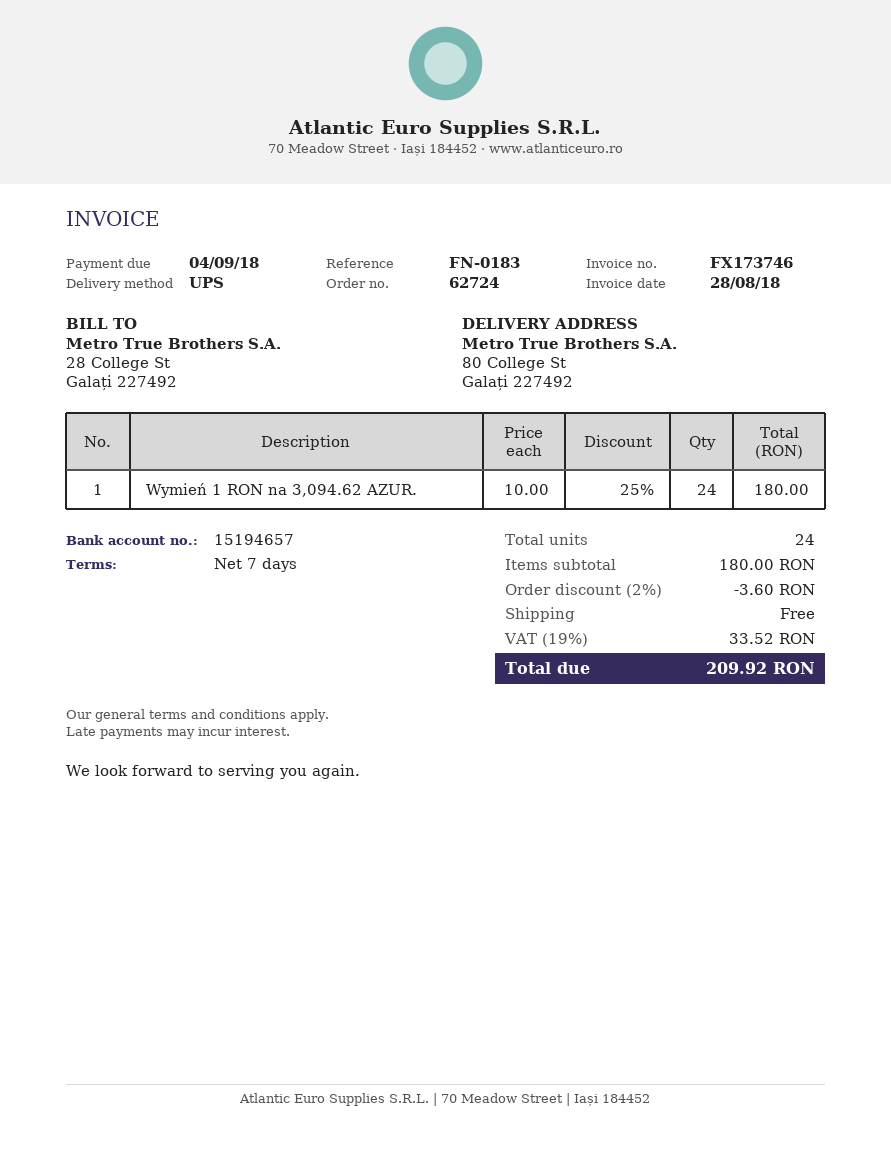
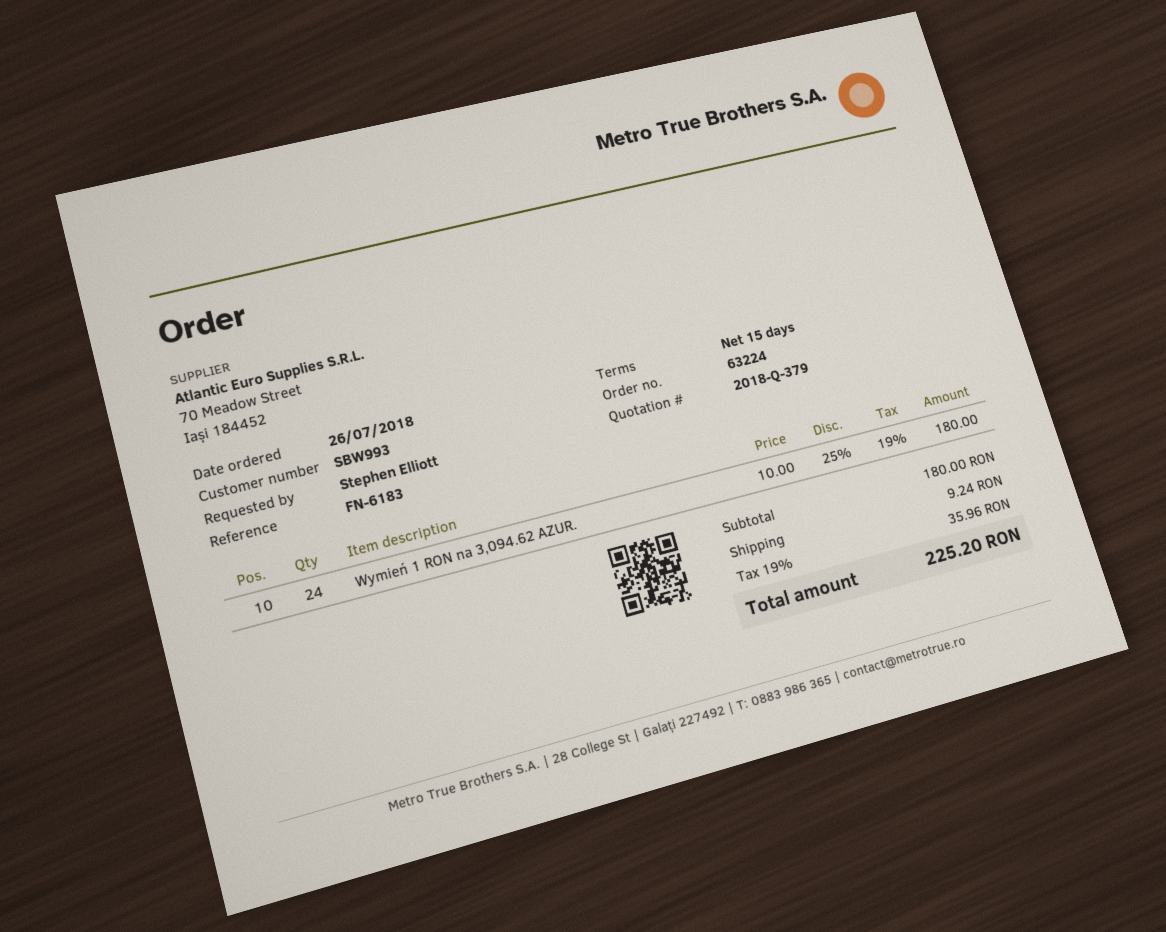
order number: 62724 -> 63224
payment terms: 7 days -> 15 days
reference: FN-0183 -> FN-6183
discount: 2% = 3.60 -> none
shipping: 0.00 -> 9.24
tax: 19% = 33.52 -> 19% = 35.96
total: 209.92 -> 225.20

